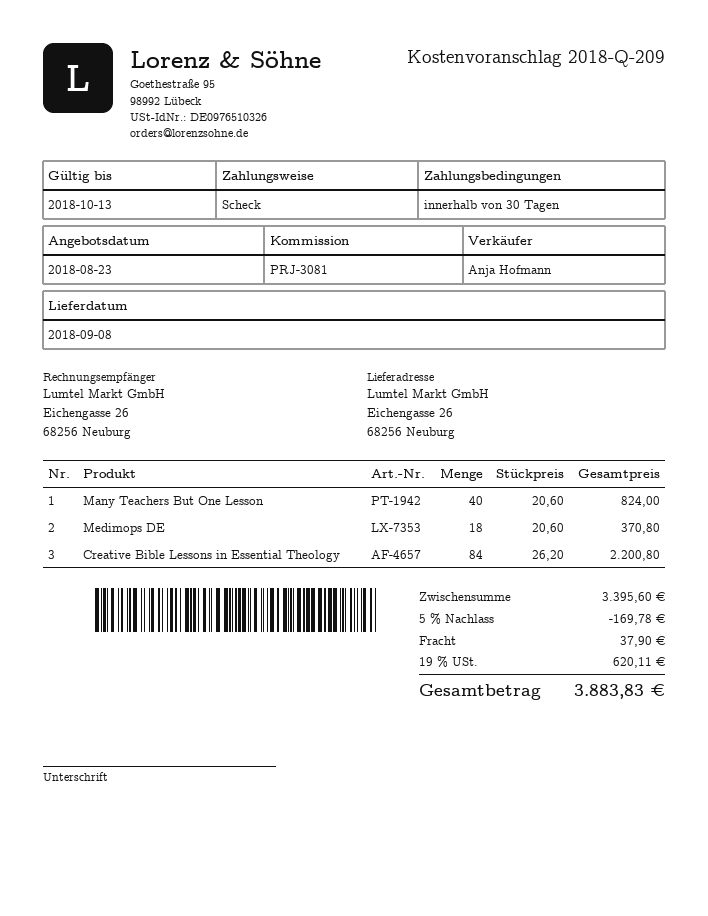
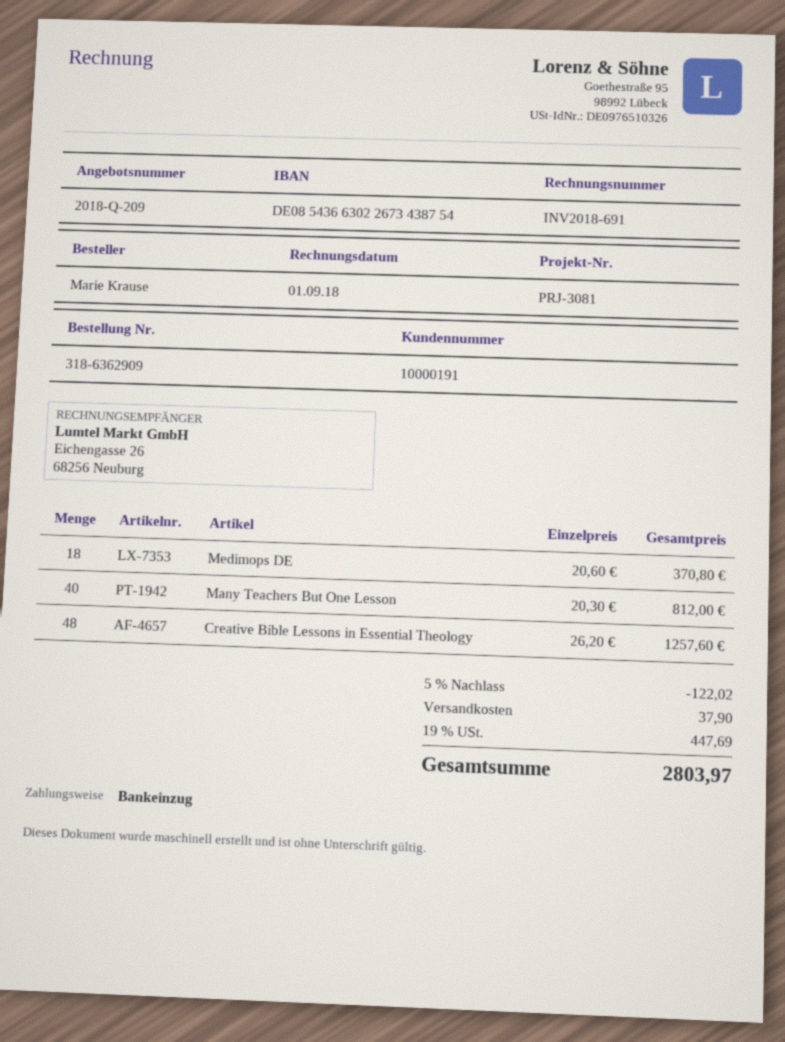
payment method: cheque -> direct debit
Many Teachers But One Lesson: 40 x 20.60 = 824.00 -> 40 x 20.30 = 812.00
Creative Bible Lessons in Essential Theology: 84 x 26.20 = 2200.80 -> 48 x 26.20 = 1257.60
discount: 5% = 169.78 -> 5% = 122.02
tax: 19% = 620.11 -> 19% = 447.69
total: 3883.83 -> 2803.97

